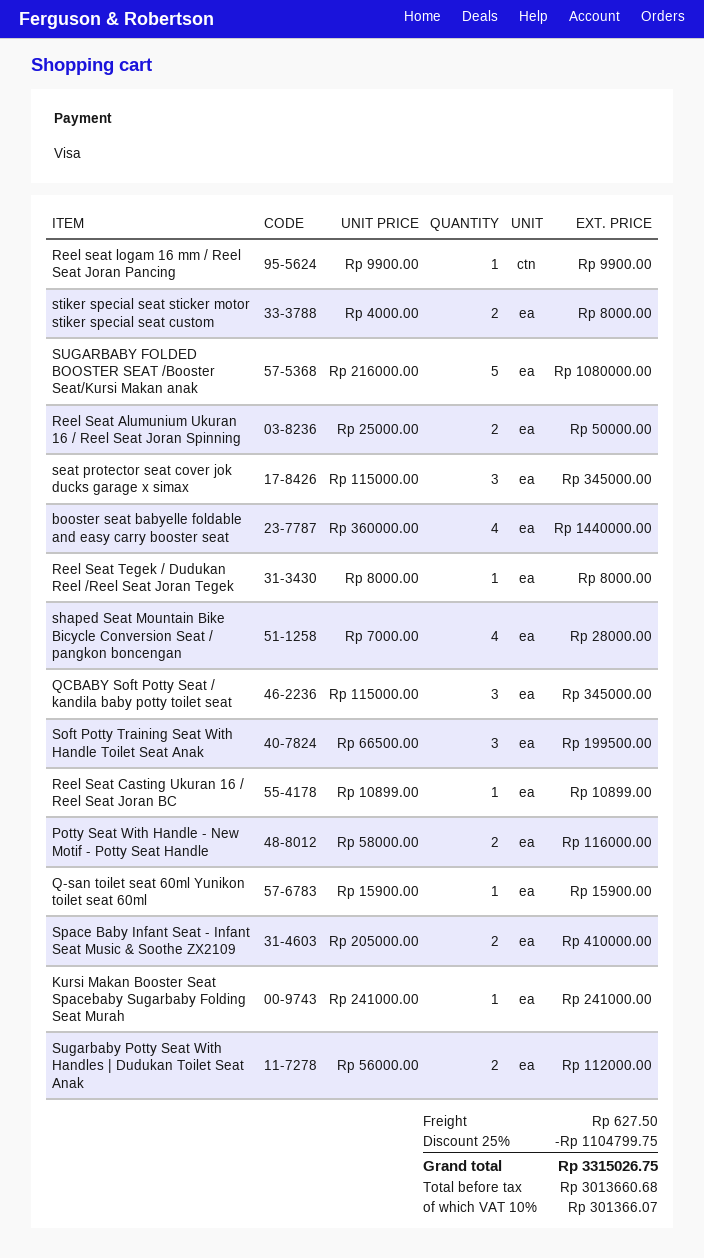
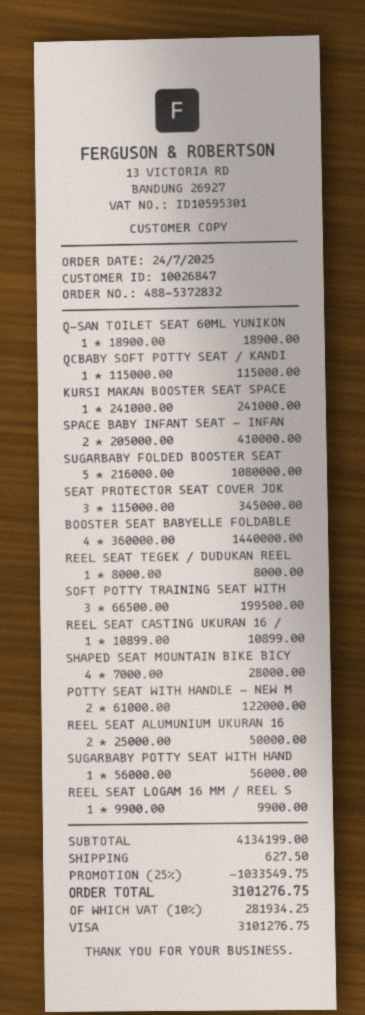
stiker special seat sticker motor stiker special seat custom: 2 x 4000.00 = 8000.00 -> none
QCBABY Soft Potty Seat / kandila baby potty toilet seat: 3 x 115000.00 = 345000.00 -> 1 x 115000.00 = 115000.00
Potty Seat With Handle - New Motif - Potty Seat Handle: 2 x 58000.00 = 116000.00 -> 2 x 61000.00 = 122000.00
Q-san toilet seat 60ml Yunikon toilet seat 60ml: 1 x 15900.00 = 15900.00 -> 1 x 18900.00 = 18900.00
Sugarbaby Potty Seat With Handles | Dudukan Toilet Seat Anak: 2 x 56000.00 = 112000.00 -> 1 x 56000.00 = 56000.00
discount: 25% = 1104799.75 -> 25% = 1033549.75
tax: 10% = 301366.07 -> 10% = 281934.25
total: 3315026.75 -> 3101276.75

